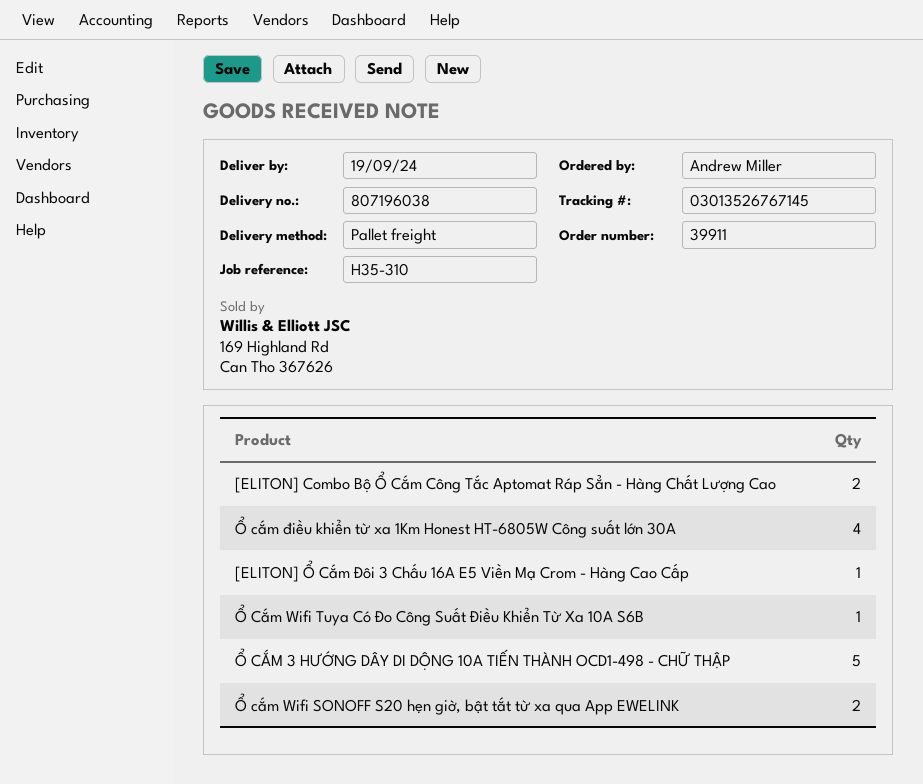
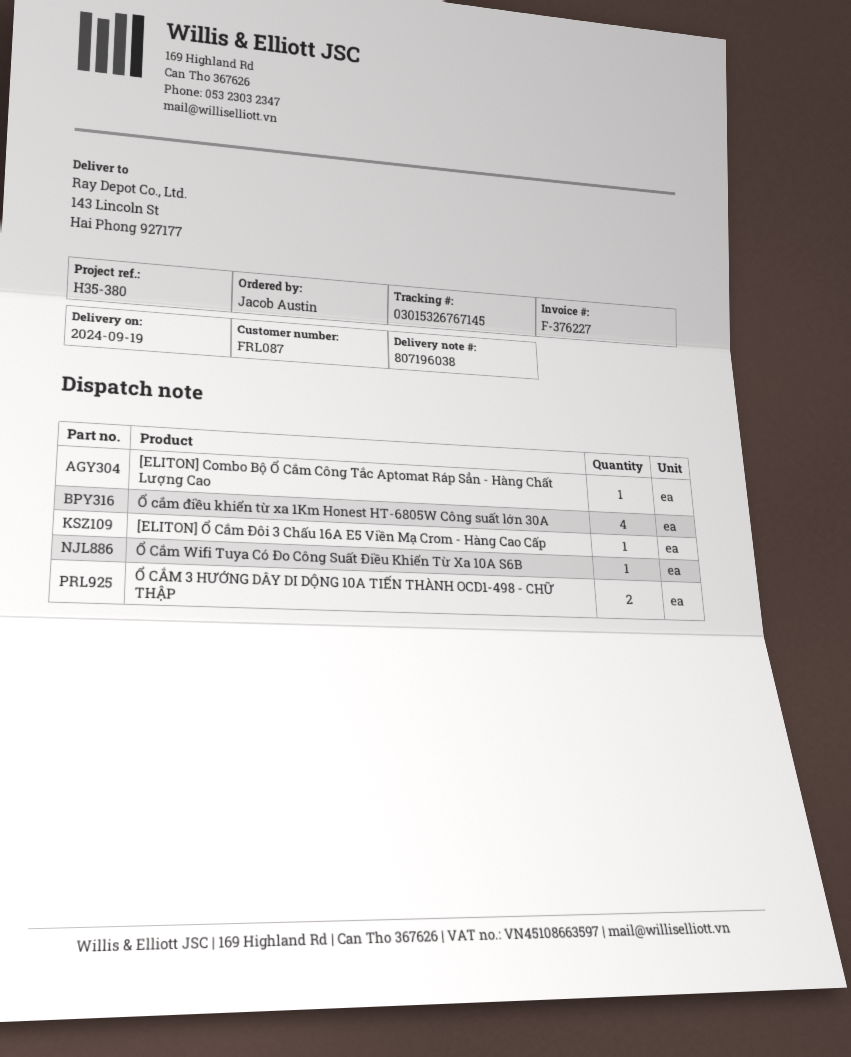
reference: H35-310 -> H35-380
ordered by: Andrew Miller -> Jacob Austin
tracking number: 03013526767145 -> 03015326767145
[ELITON] Combo Bộ Ổ Cắm Công Tắc Aptomat Ráp Sẳn - Hàng Chất Lượng Cao: 2 -> 1
Ổ CẮM 3 HƯỚNG DÂY DI DỘNG 10A TIẾN THÀNH OCD1-498 - CHỮ THẬP: 5 -> 2
Ổ cắm Wifi SONOFF S20 hẹn giờ, bật tắt từ xa qua App EWELINK: 2 -> none

